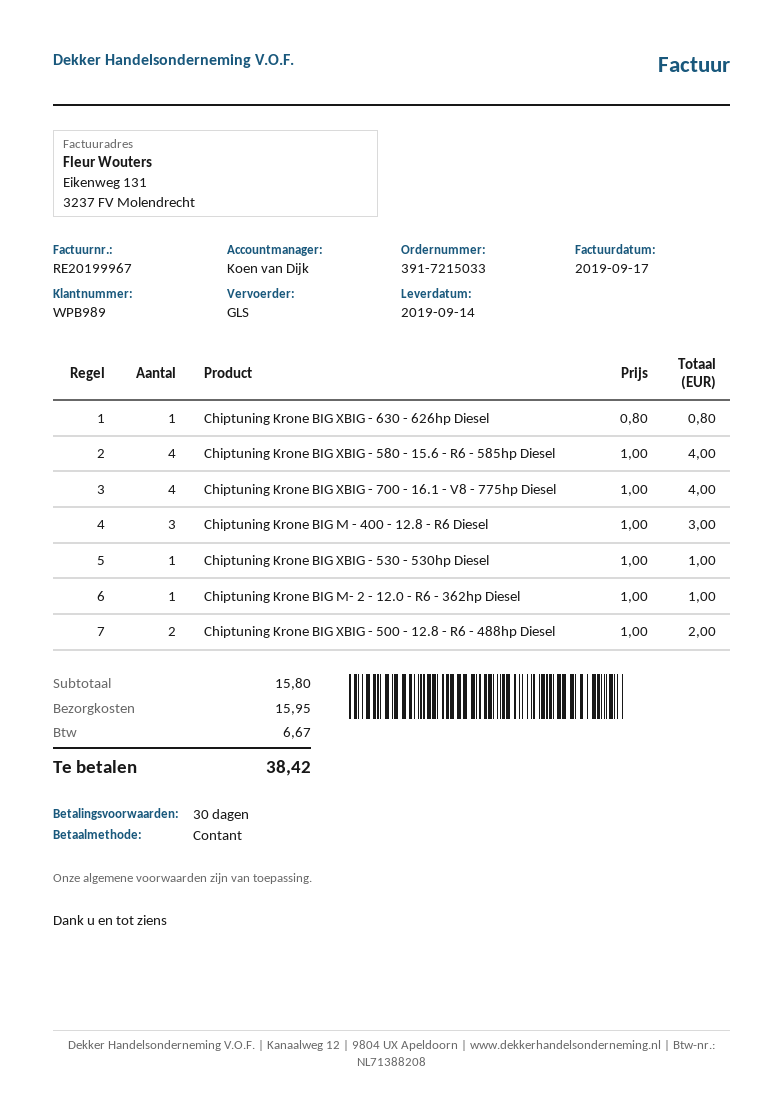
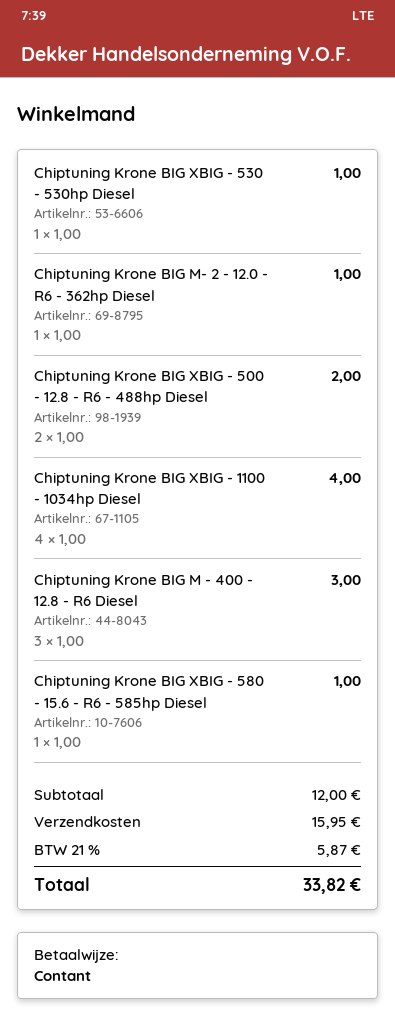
Chiptuning Krone BIG XBIG - 630 - 626hp Diesel: 1 x 0.80 = 0.80 -> none
Chiptuning Krone BIG XBIG - 580 - 15.6 - R6 - 585hp Diesel: 4 x 1.00 = 4.00 -> 1 x 1.00 = 1.00
Chiptuning Krone BIG XBIG - 700 - 16.1 - V8 - 775hp Diesel: 4 x 1.00 = 4.00 -> none
Chiptuning Krone BIG XBIG - 1100 - 1034hp Diesel: none -> 4 x 1.00 = 4.00
subtotal: 15.80 -> 12.00
tax: 6.67 -> 5.87
total: 38.42 -> 33.82

